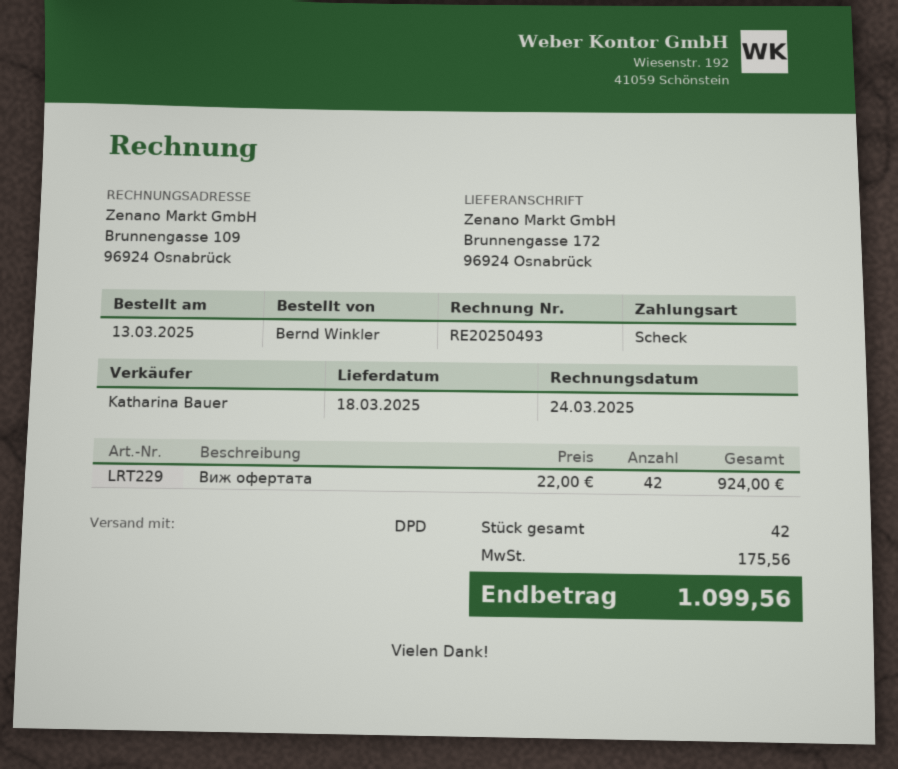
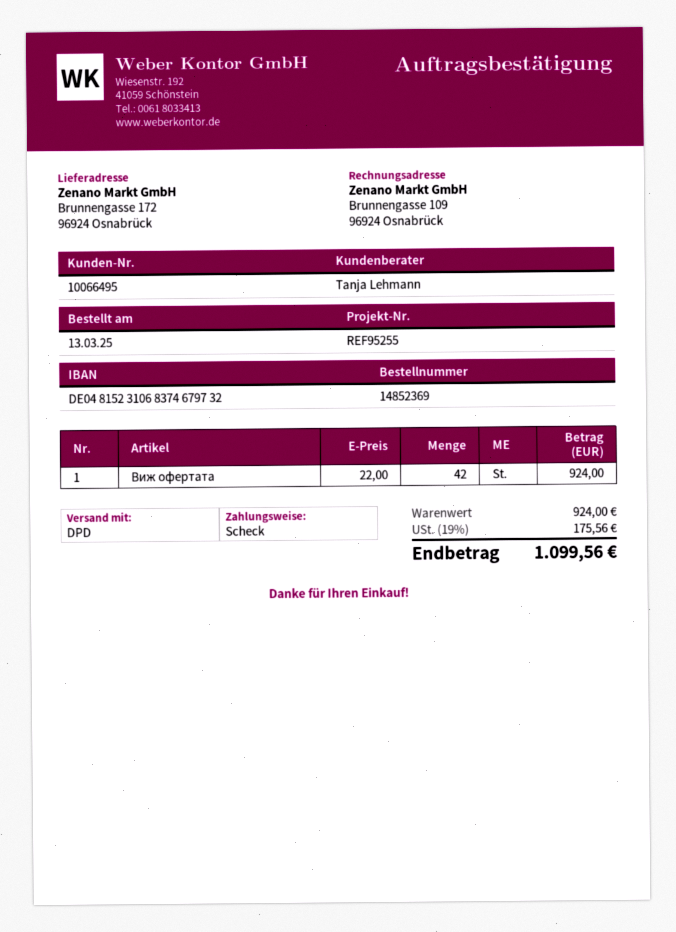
sales rep: Katharina Bauer -> Tanja Lehmann

